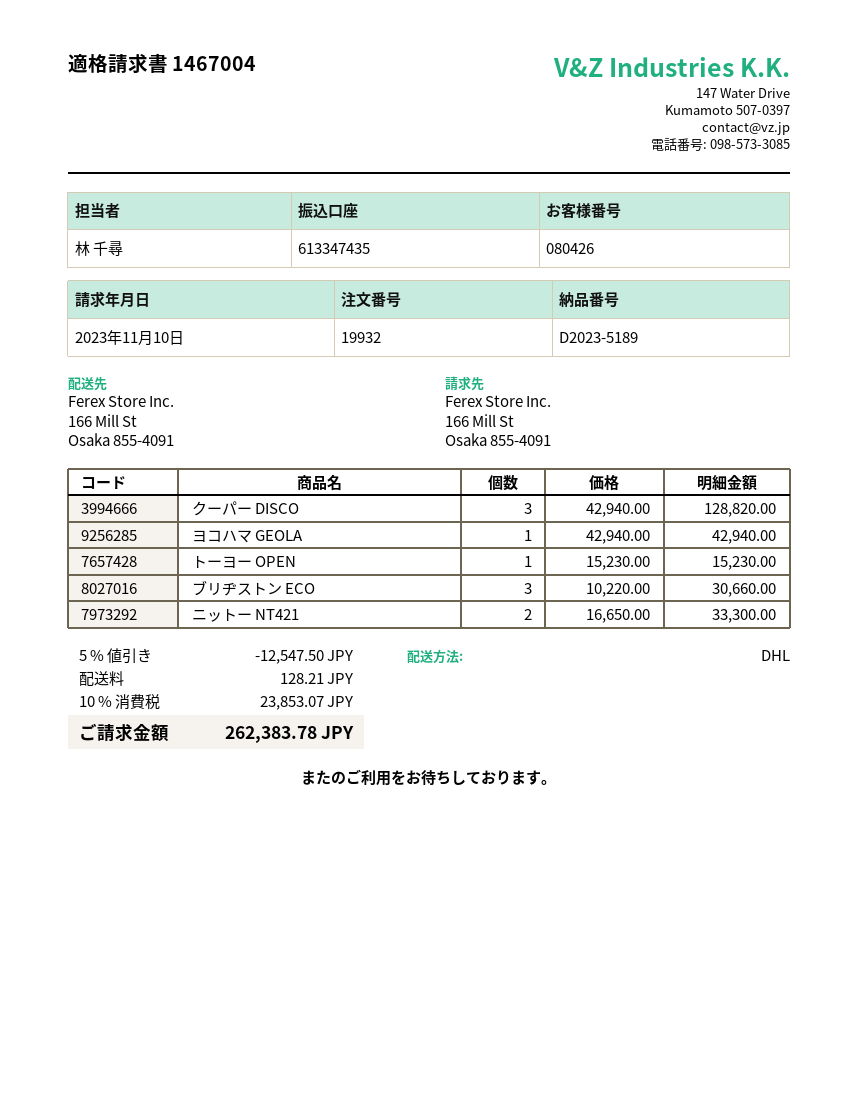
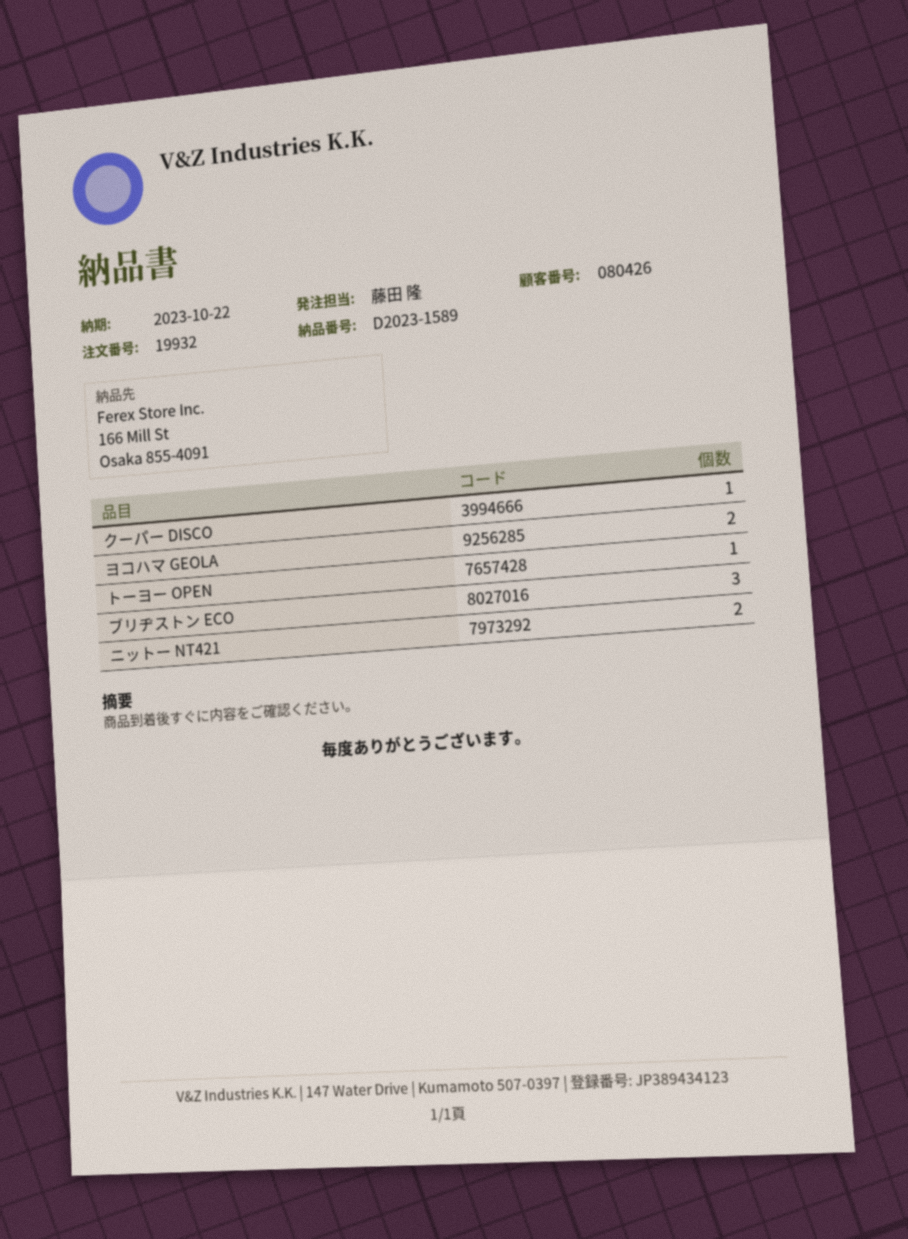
delivery note number: D2023-5189 -> D2023-1589
クーパー DISCO: 3 -> 1
ヨコハマ GEOLA: 1 -> 2

